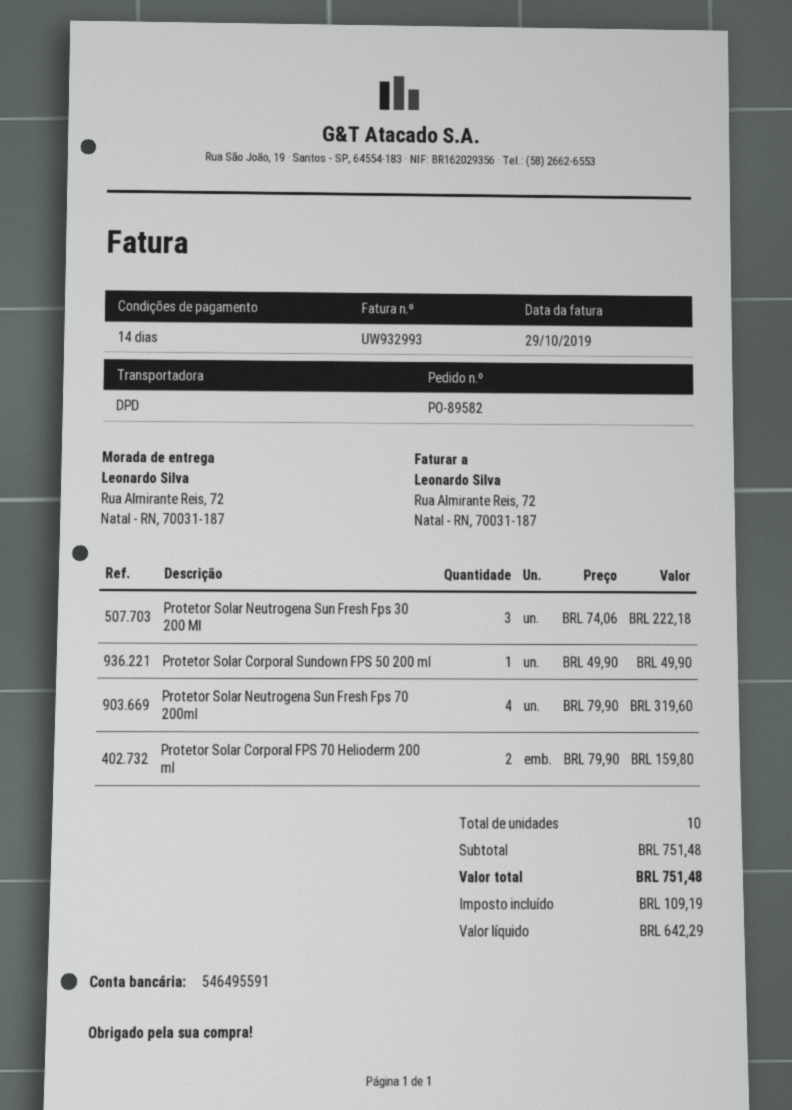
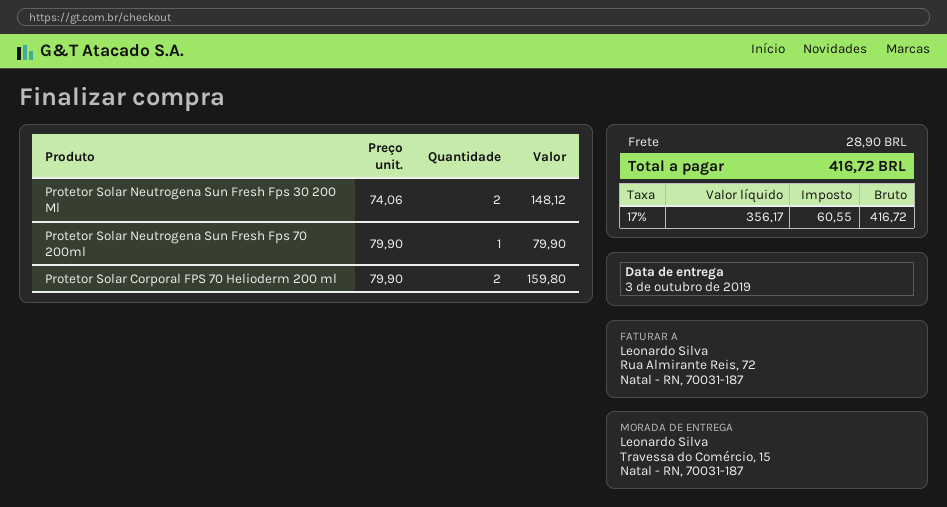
ship to: Rua Almirante Reis, 72, Natal - RN, 70031-187 -> Travessa do Comércio, 15, Natal - RN, 70031-187
Protetor Solar Neutrogena Sun Fresh Fps 30 200 Ml: 3 x 74.06 = 222.18 -> 2 x 74.06 = 148.12
Protetor Solar Corporal Sundown FPS 50 200 ml: 1 x 49.90 = 49.90 -> none
Protetor Solar Neutrogena Sun Fresh Fps 70 200ml: 4 x 79.90 = 319.60 -> 1 x 79.90 = 79.90
shipping: none -> 28.90
net: 642.29 -> 356.17
tax: 109.19 -> 60.55
total: 751.48 -> 416.72

